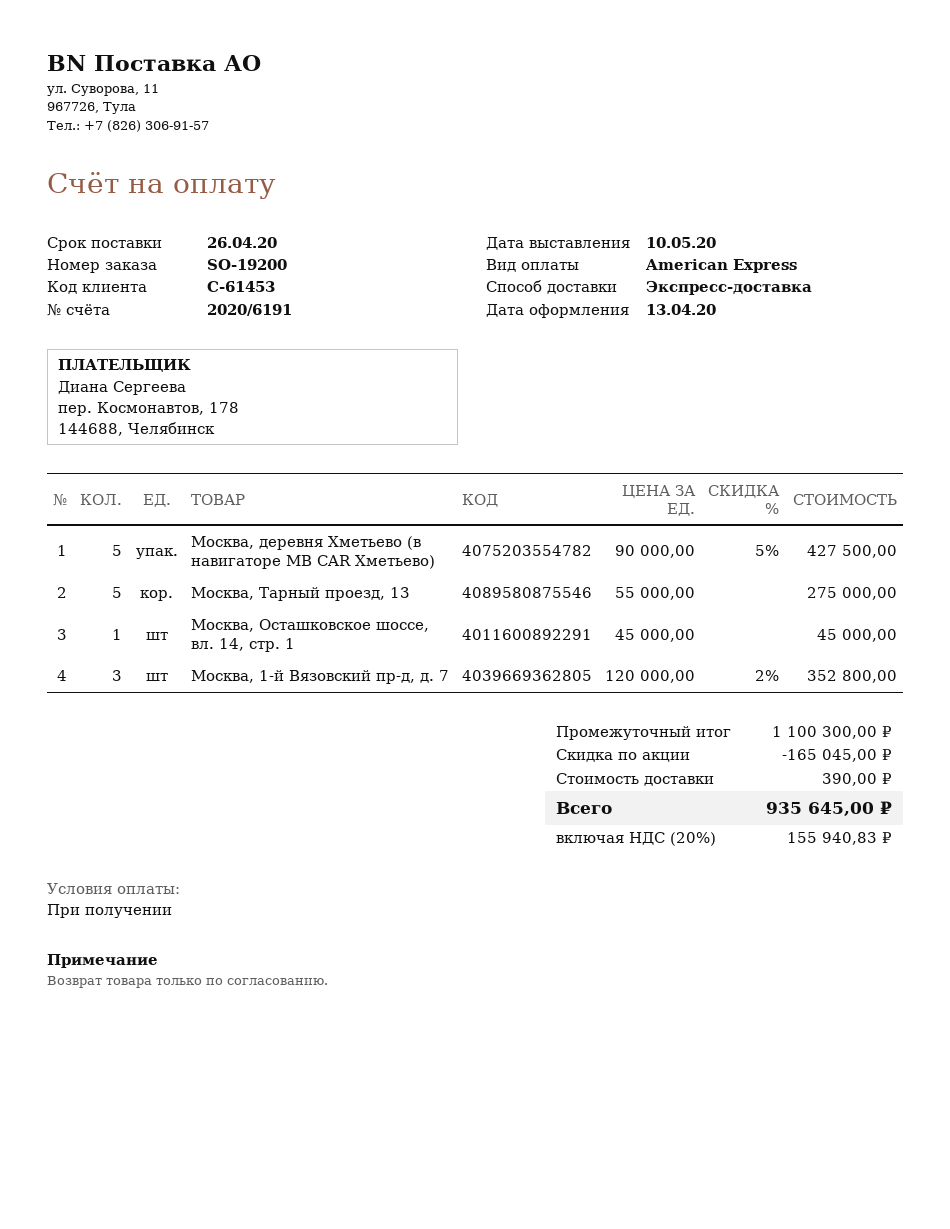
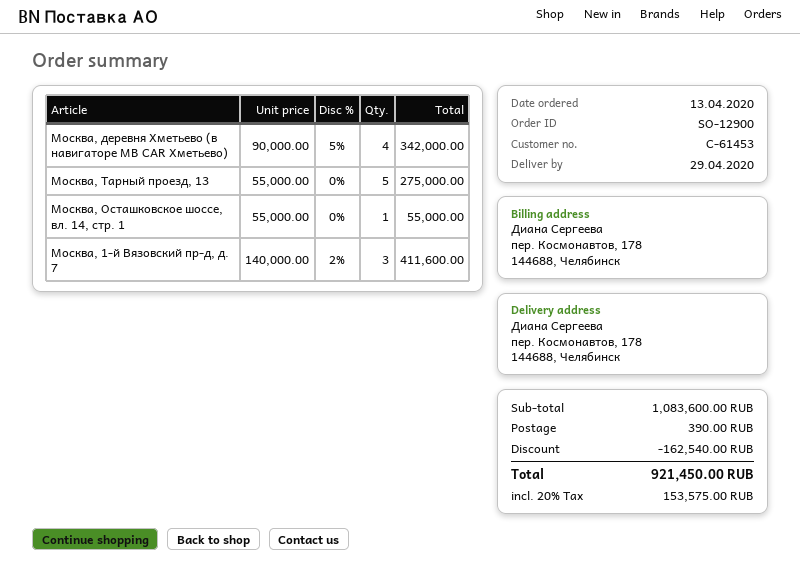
order number: SO-19200 -> SO-12900
delivery date: 2020-04-26 -> 2020-04-29
Москва, деревня Хметьево (в навигаторе MB CAR Хметьево): 5 x 90000.00 - 5% = 427500.00 -> 4 x 90000.00 - 5% = 342000.00
Москва, Осташковское шоссе, вл. 14, стр. 1: 1 x 45000.00 = 45000.00 -> 1 x 55000.00 = 55000.00
Москва, 1-й Вязовский пр-д, д. 7: 3 x 120000.00 - 2% = 352800.00 -> 3 x 140000.00 - 2% = 411600.00
subtotal: 1100300.00 -> 1083600.00
discount: 165045.00 -> 162540.00
tax: 20% = 155940.83 -> 20% = 153575.00
total: 935645.00 -> 921450.00

